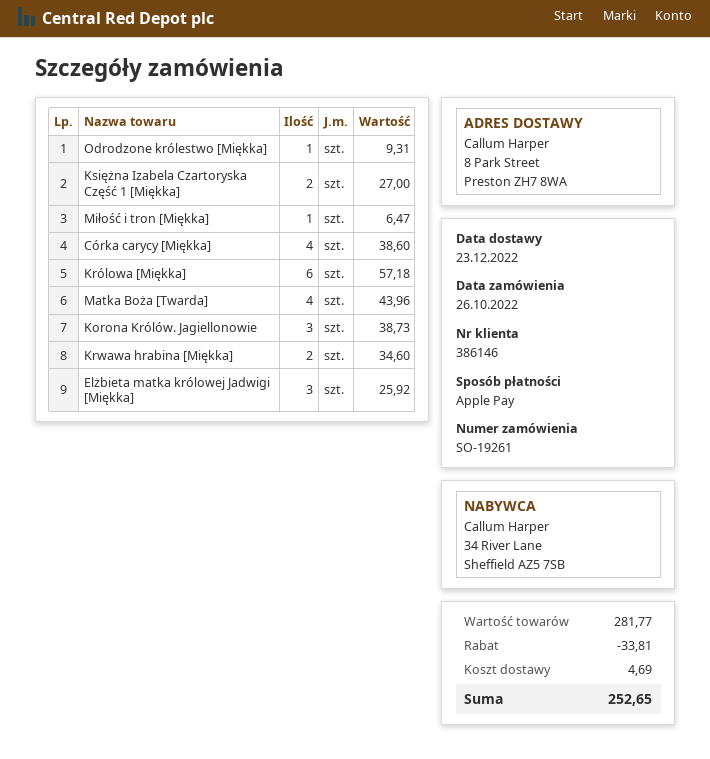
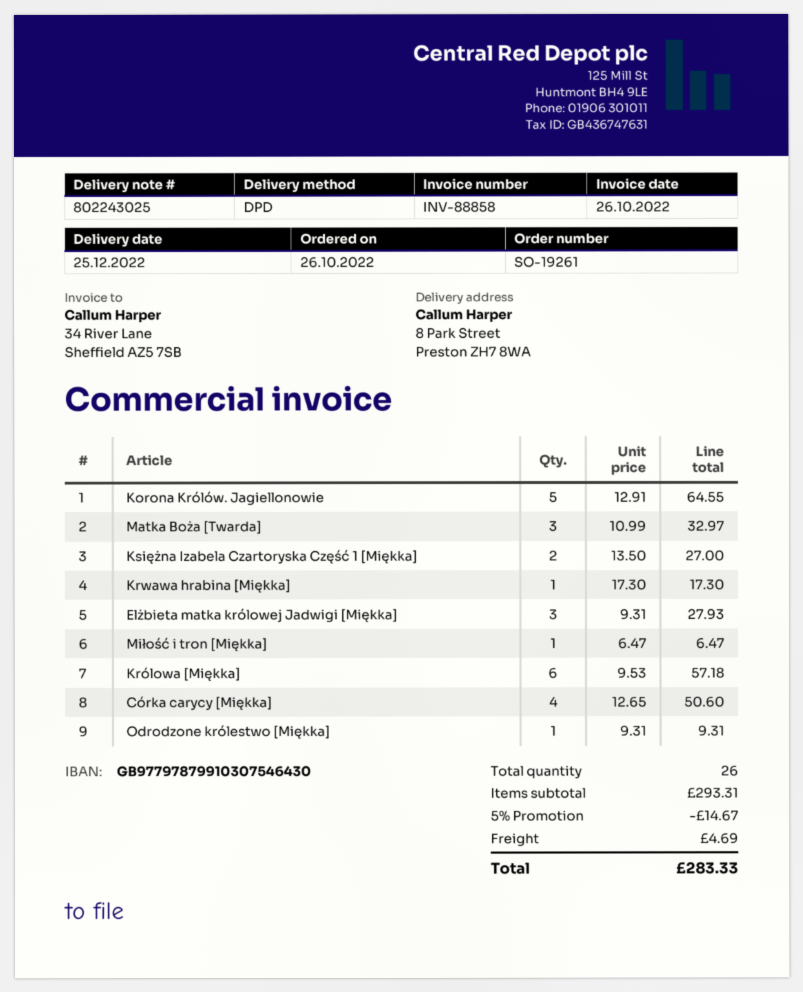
delivery date: 2022-12-23 -> 2022-12-25
Córka carycy [Miękka]: 4 for 38.60 -> 4 for 50.60
Matka Boża [Twarda]: 4 for 43.96 -> 3 for 32.97
Korona Królów. Jagiellonowie: 3 for 38.73 -> 5 for 64.55
Krwawa hrabina [Miękka]: 2 for 34.60 -> 1 for 17.30
Elżbieta matka królowej Jadwigi [Miękka]: 3 for 25.92 -> 3 for 27.93
subtotal: 281.77 -> 293.31
discount: 33.81 -> 14.67
total: 252.65 -> 283.33

